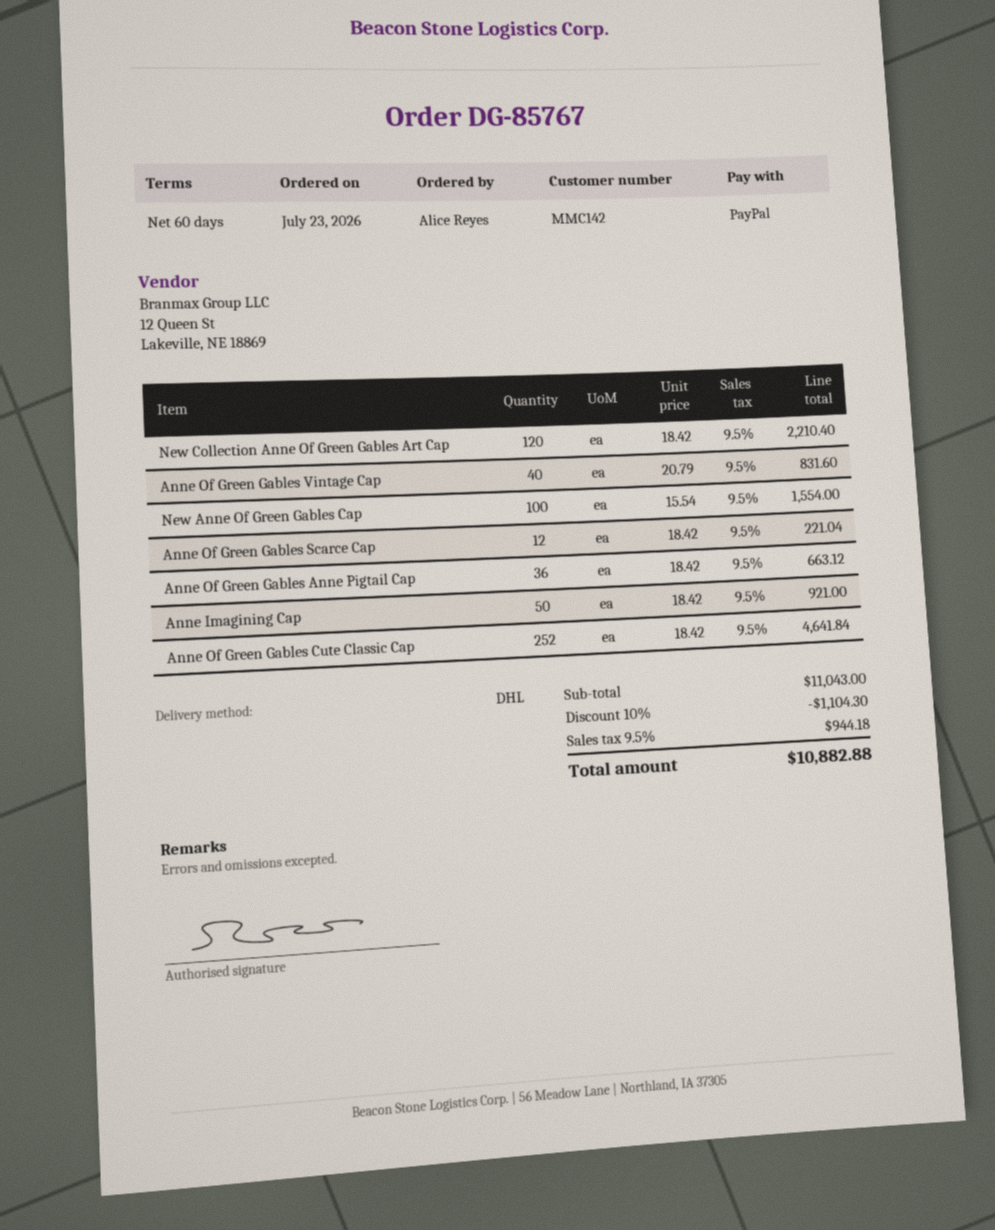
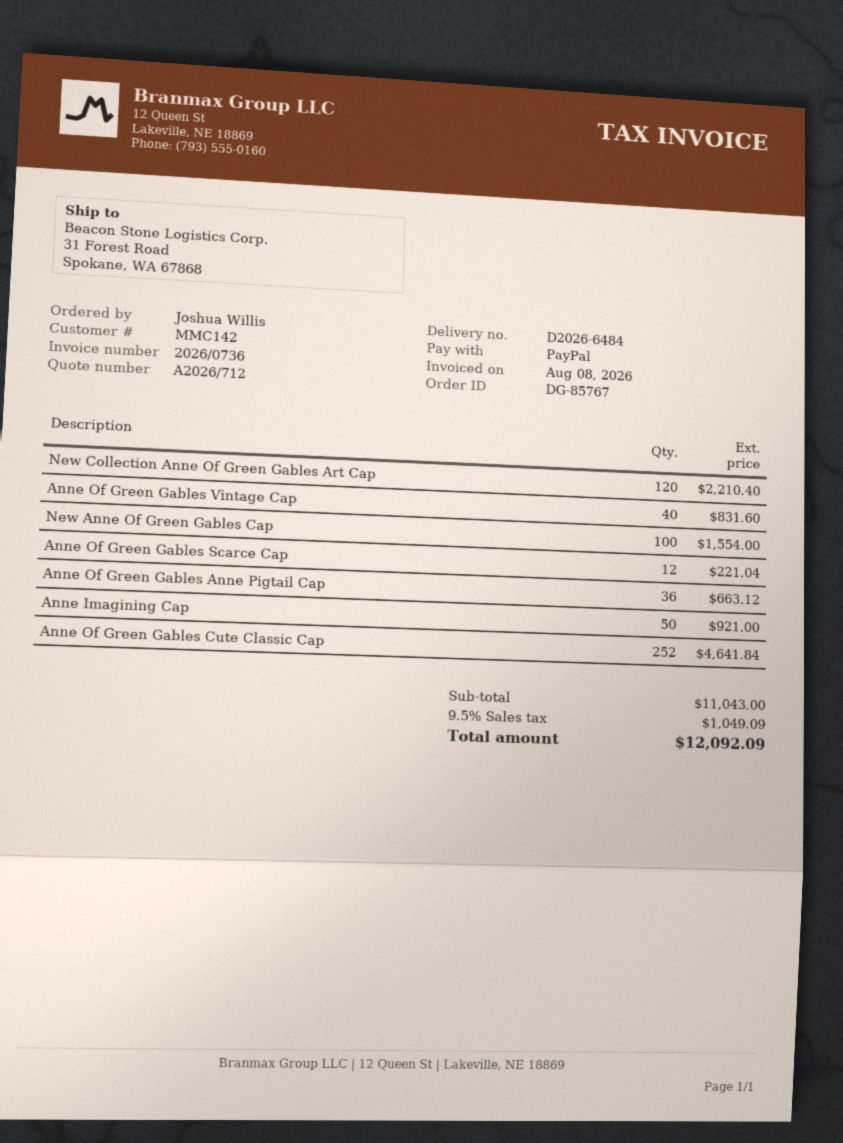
ordered by: Alice Reyes -> Joshua Willis
discount: 10% = 1104.30 -> none
tax: 9.5% = 944.18 -> 9.5% = 1049.09
total: 10882.88 -> 12092.09

